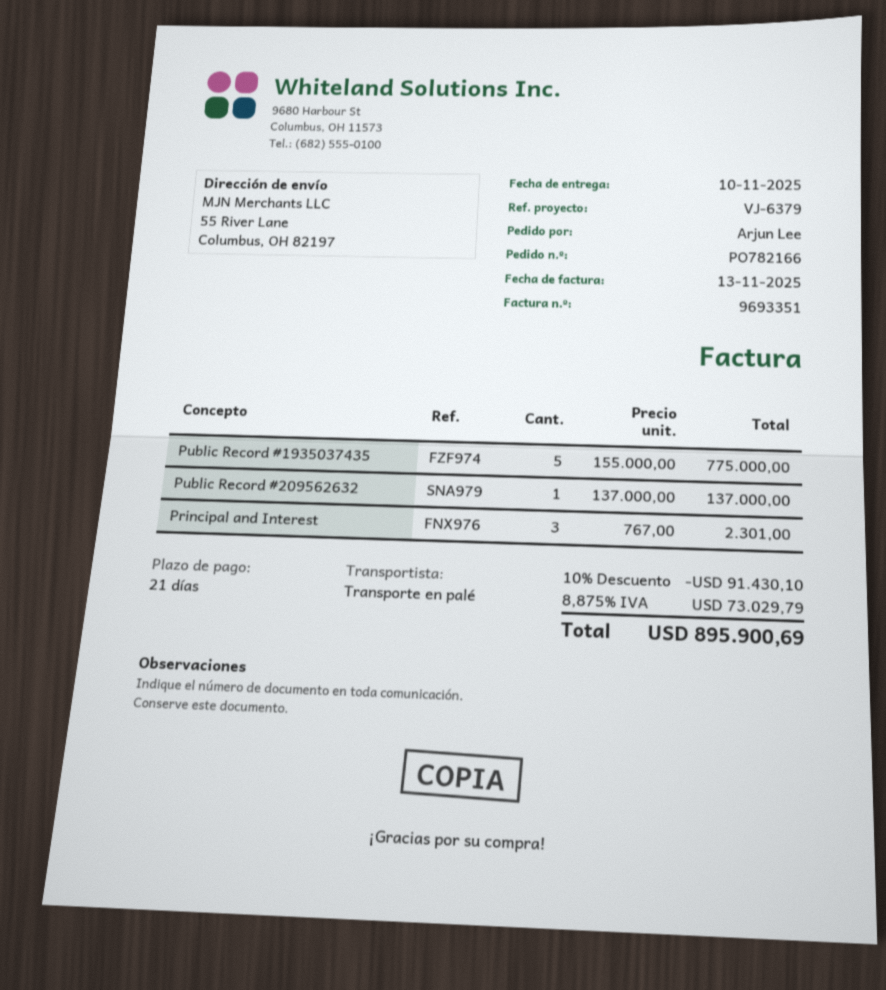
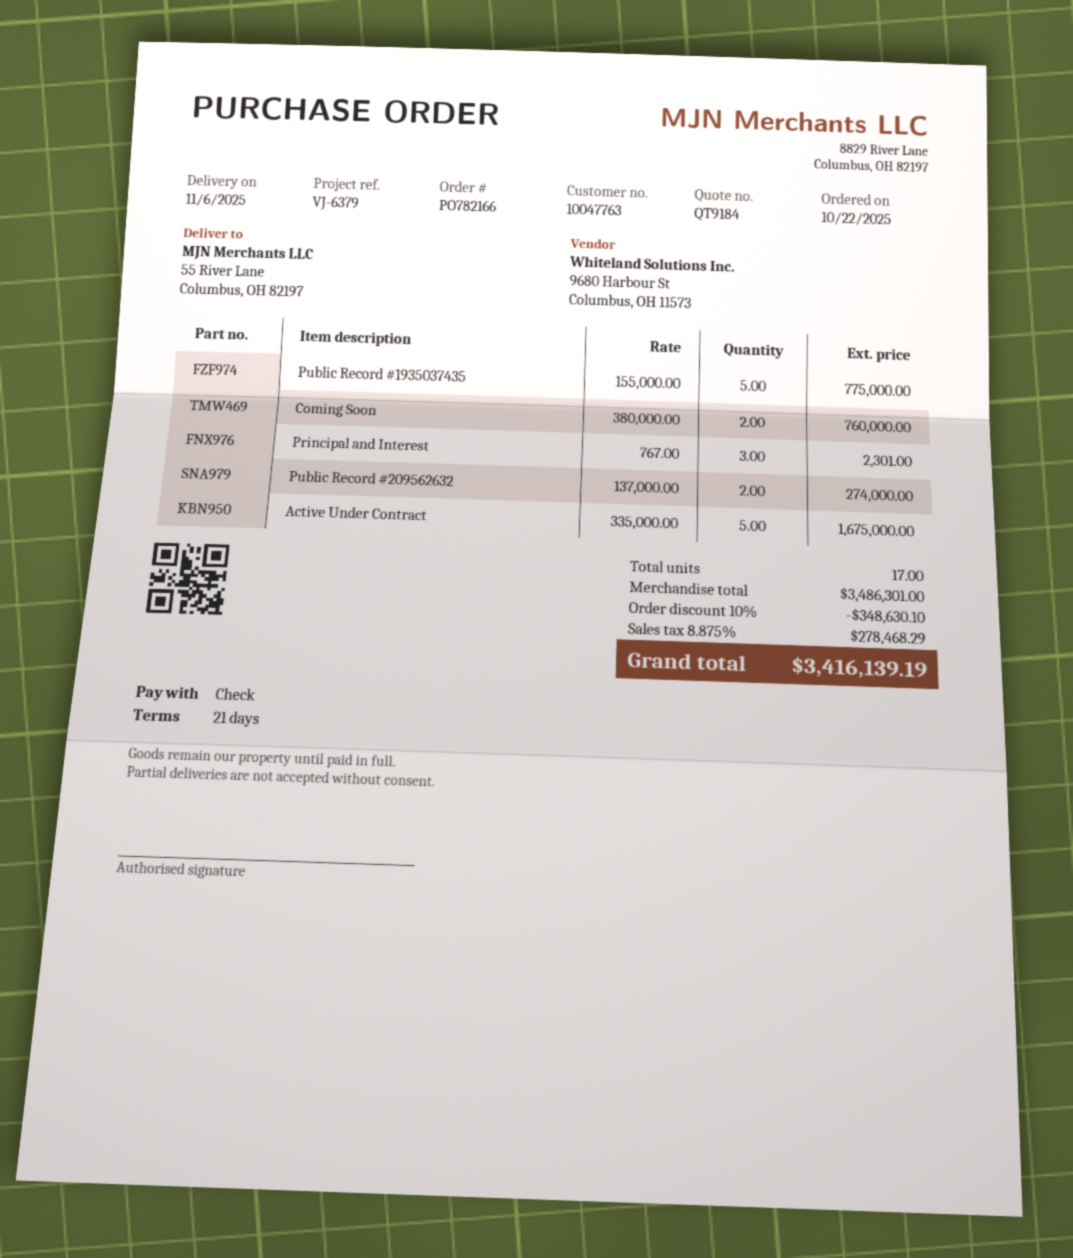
delivery date: 2025-11-10 -> 2025-11-06
Public Record #209562632: 1 x 137000.00 = 137000.00 -> 2 x 137000.00 = 274000.00
Coming Soon: none -> 2 x 380000.00 = 760000.00
Active Under Contract: none -> 5 x 335000.00 = 1675000.00
discount: 10% = 91430.10 -> 10% = 348630.10
tax: 8.875% = 73029.79 -> 8.875% = 278468.29
total: 895900.69 -> 3416139.19

